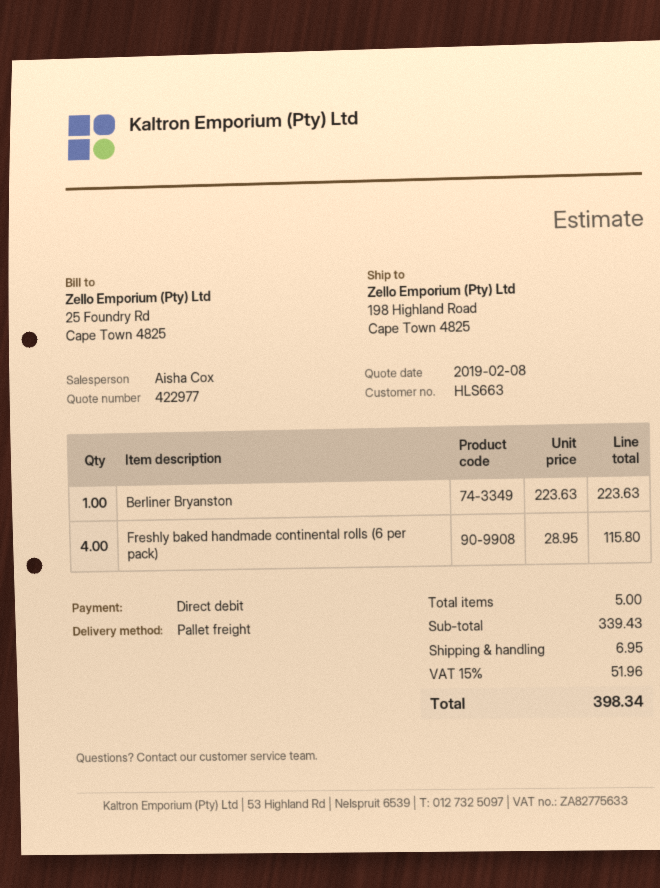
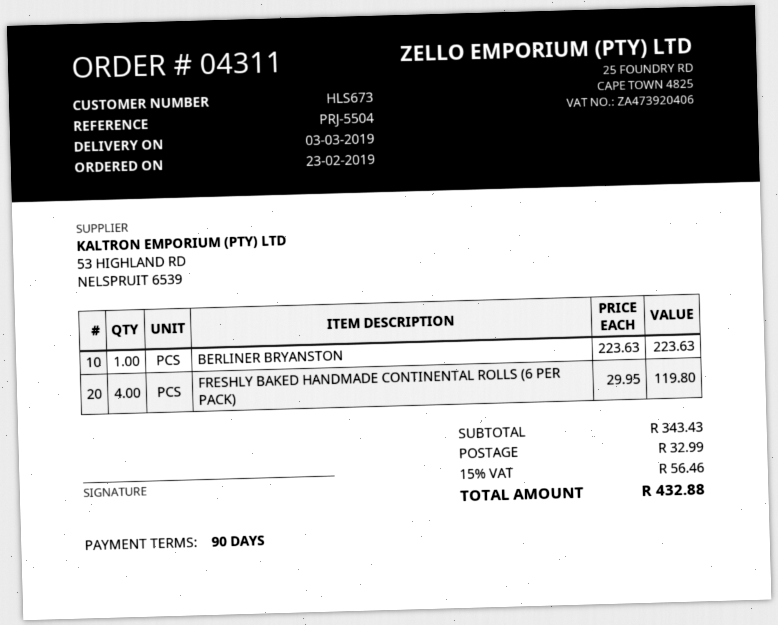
customer number: HLS663 -> HLS673
Freshly baked handmade continental rolls (6 per pack): 4 x 28.95 = 115.80 -> 4 x 29.95 = 119.80
subtotal: 339.43 -> 343.43
shipping: 6.95 -> 32.99
tax: 15% = 51.96 -> 15% = 56.46
total: 398.34 -> 432.88

